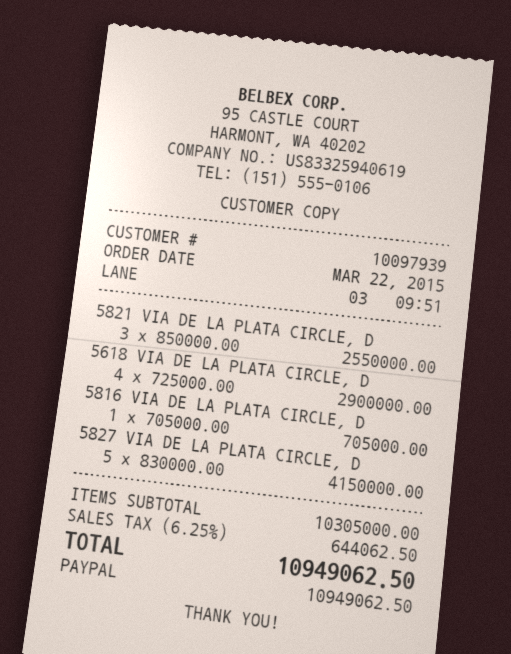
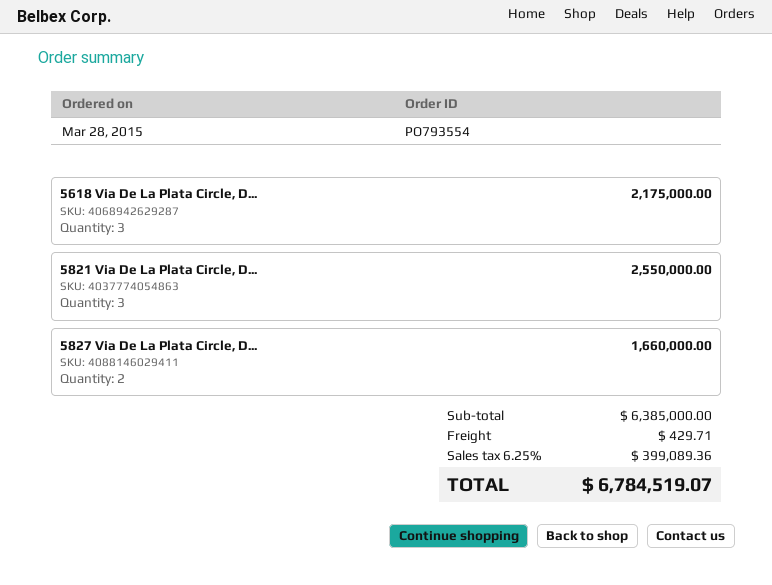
order date: 2015-03-22 -> 2015-03-28
5618 VIA DE LA PLATA CIRCLE, D: 4 for 2900000.00 -> 3 for 2175000.00
5816 VIA DE LA PLATA CIRCLE, D: 1 for 705000.00 -> none
5827 VIA DE LA PLATA CIRCLE, D: 5 for 4150000.00 -> 2 for 1660000.00
subtotal: 10305000.00 -> 6385000.00
shipping: none -> 429.71
tax: 6.25% = 644062.50 -> 6.25% = 399089.36
total: 10949062.50 -> 6784519.07

